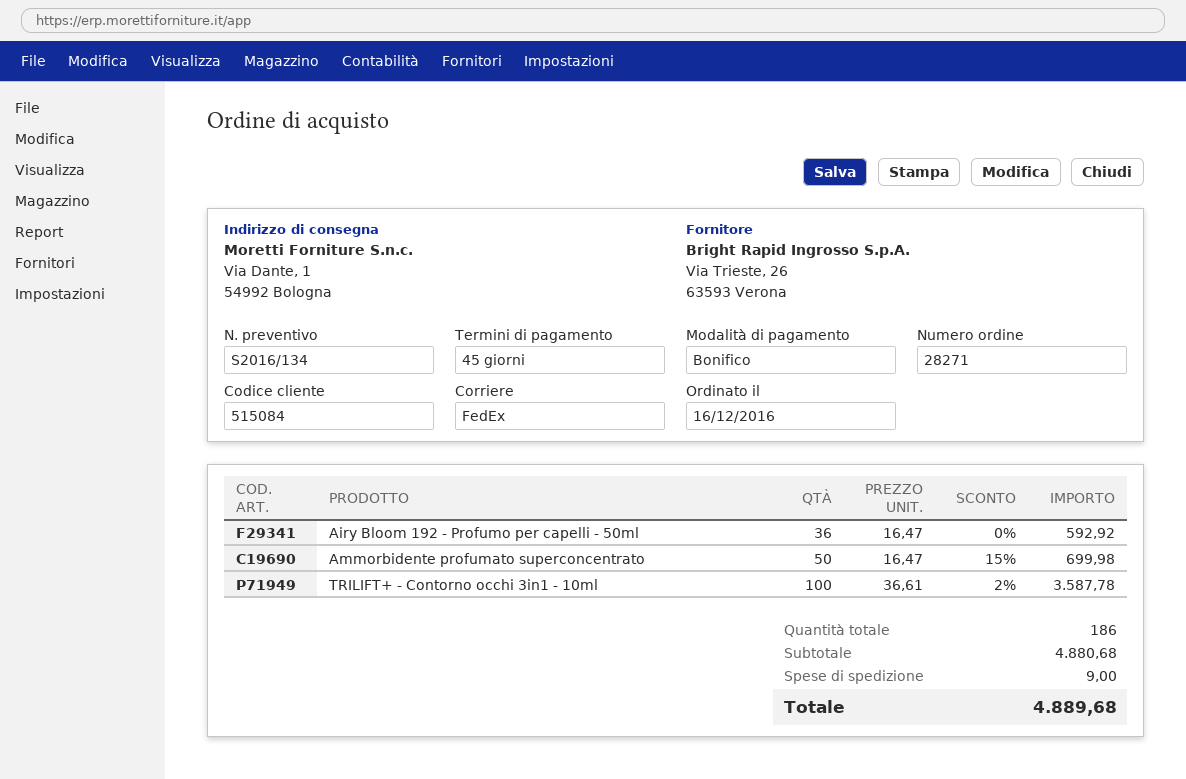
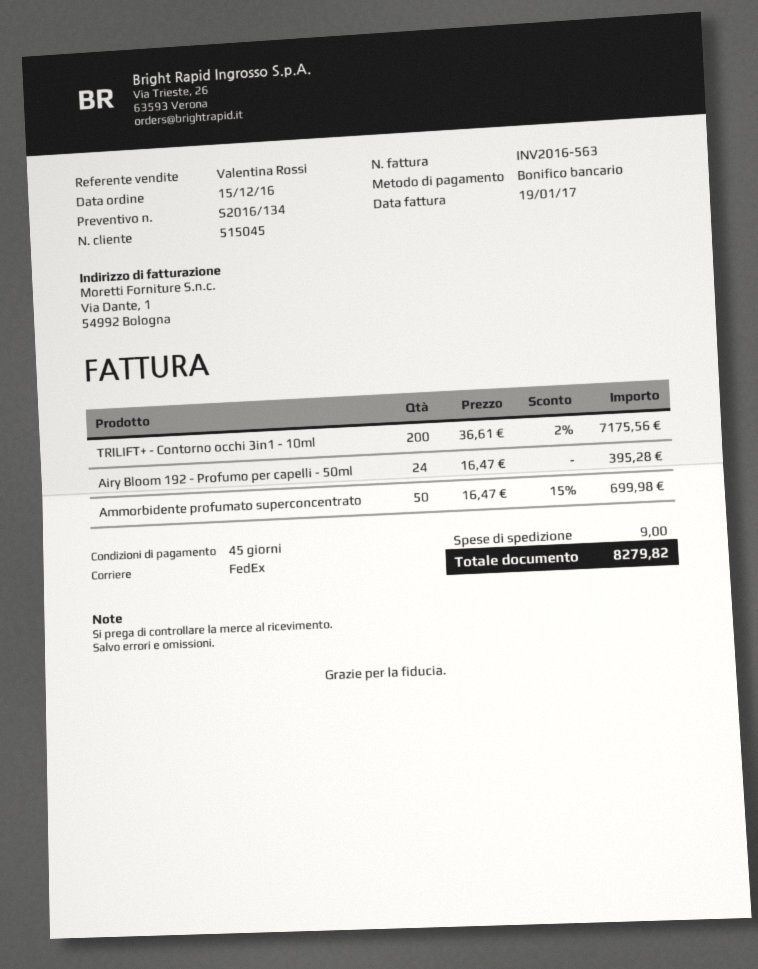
order date: 2016-12-16 -> 2016-12-15
customer number: 515084 -> 515045
Airy Bloom 192 - Profumo per capelli - 50ml: 36 x 16.47 = 592.92 -> 24 x 16.47 = 395.28
TRILIFT+ - Contorno occhi 3in1 - 10ml: 100 x 36.61 - 2% = 3587.78 -> 200 x 36.61 - 2% = 7175.56
total: 4889.68 -> 8279.82

